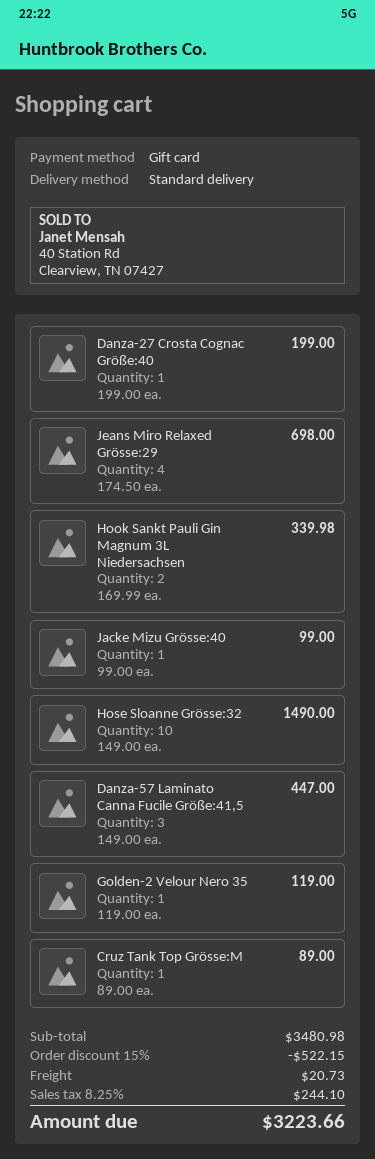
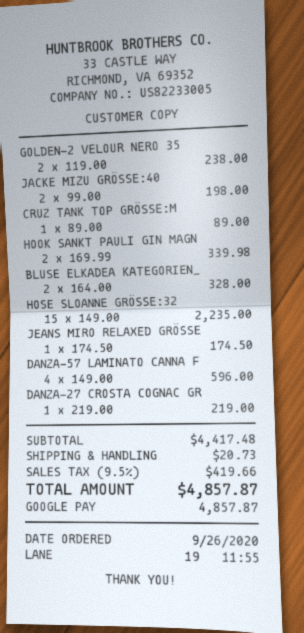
payment method: gift card -> Google Pay
Danza-27 Crosta Cognac Größe:40: 1 x 199.00 = 199.00 -> 1 x 219.00 = 219.00
Jeans Miro Relaxed Grösse:29: 4 x 174.50 = 698.00 -> 1 x 174.50 = 174.50
Jacke Mizu Grösse:40: 1 x 99.00 = 99.00 -> 2 x 99.00 = 198.00
Hose Sloanne Grösse:32: 10 x 149.00 = 1490.00 -> 15 x 149.00 = 2235.00
Danza-57 Laminato Canna Fucile Größe:41,5: 3 x 149.00 = 447.00 -> 4 x 149.00 = 596.00
Golden-2 Velour Nero 35: 1 x 119.00 = 119.00 -> 2 x 119.00 = 238.00
BLUSE ELKADEA KATEGORIEN_: none -> 2 x 164.00 = 328.00
subtotal: 3480.98 -> 4417.48
discount: 15% = 522.15 -> none
tax: 8.25% = 244.10 -> 9.5% = 419.66
total: 3223.66 -> 4857.87

